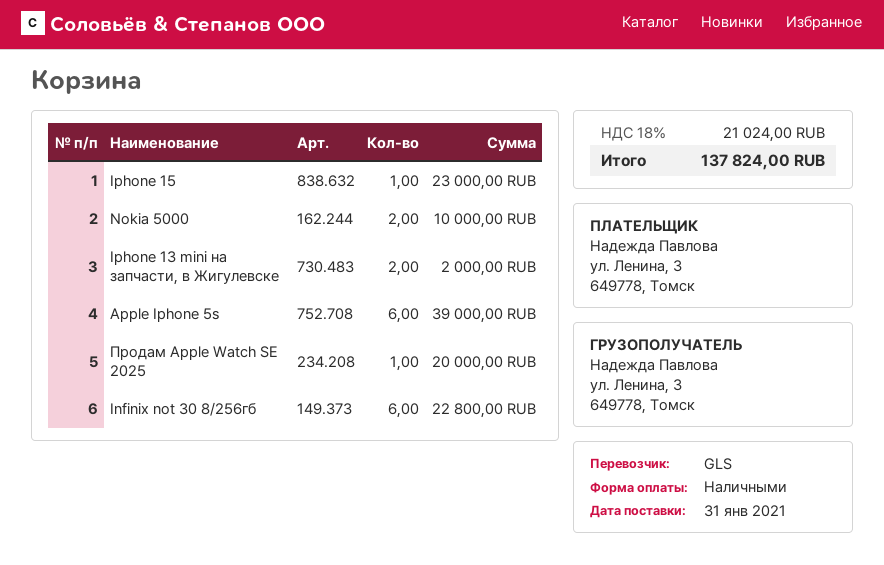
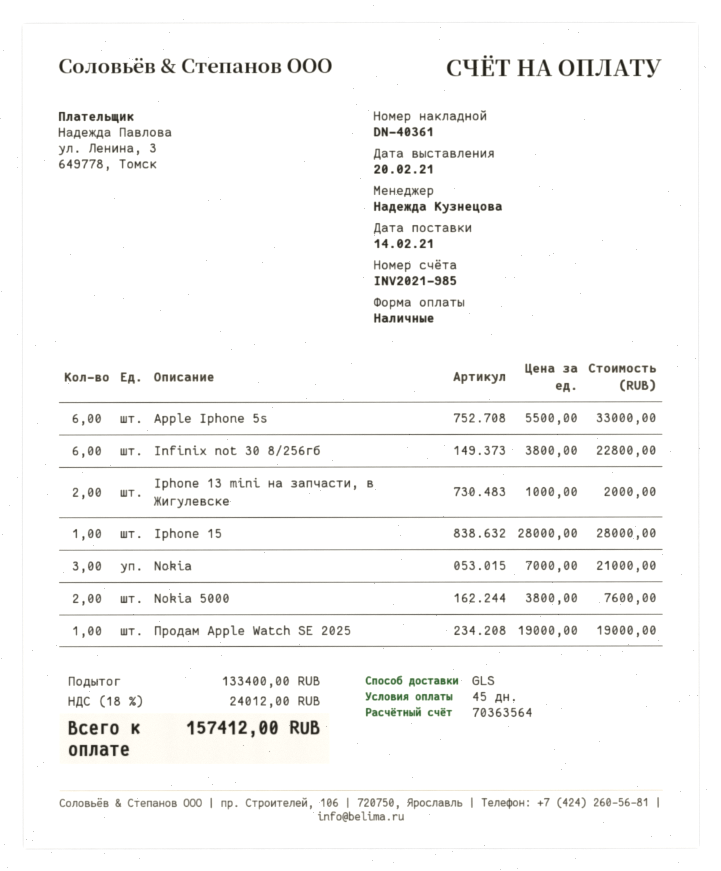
delivery date: 2021-01-31 -> 2021-02-14
Iphone 15: 1 for 23000.00 -> 1 for 28000.00
Nokia 5000: 2 for 10000.00 -> 2 for 7600.00
Apple Iphone 5s: 6 for 39000.00 -> 6 for 33000.00
Продам Apple Watch SE 2025: 1 for 20000.00 -> 1 for 19000.00
Nokia: none -> 3 for 21000.00
tax: 18% = 21024.00 -> 18% = 24012.00
total: 137824.00 -> 157412.00

